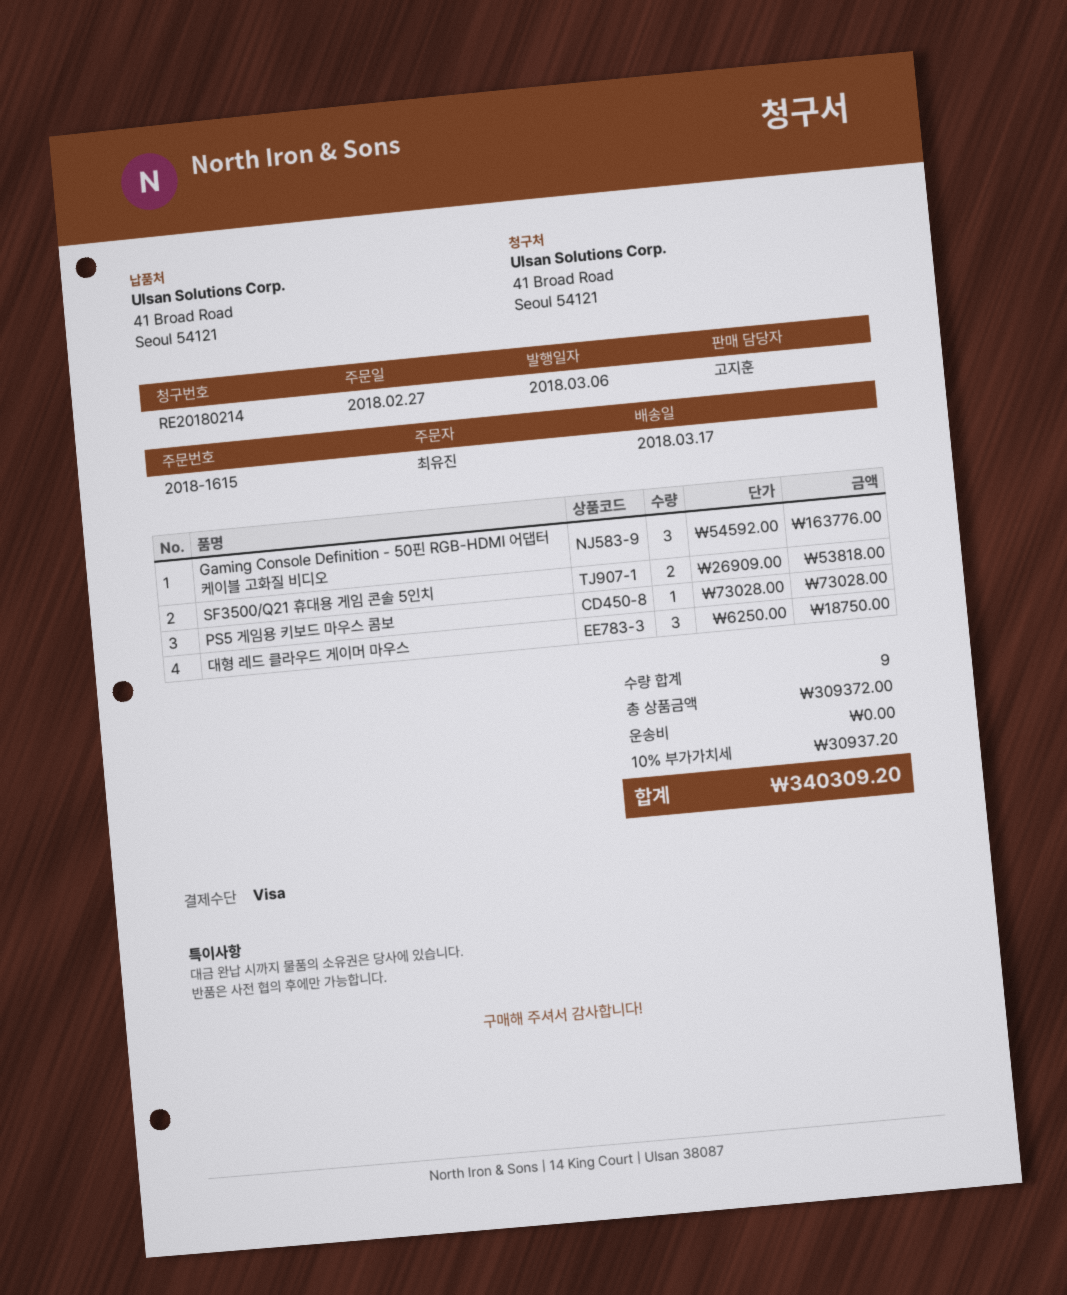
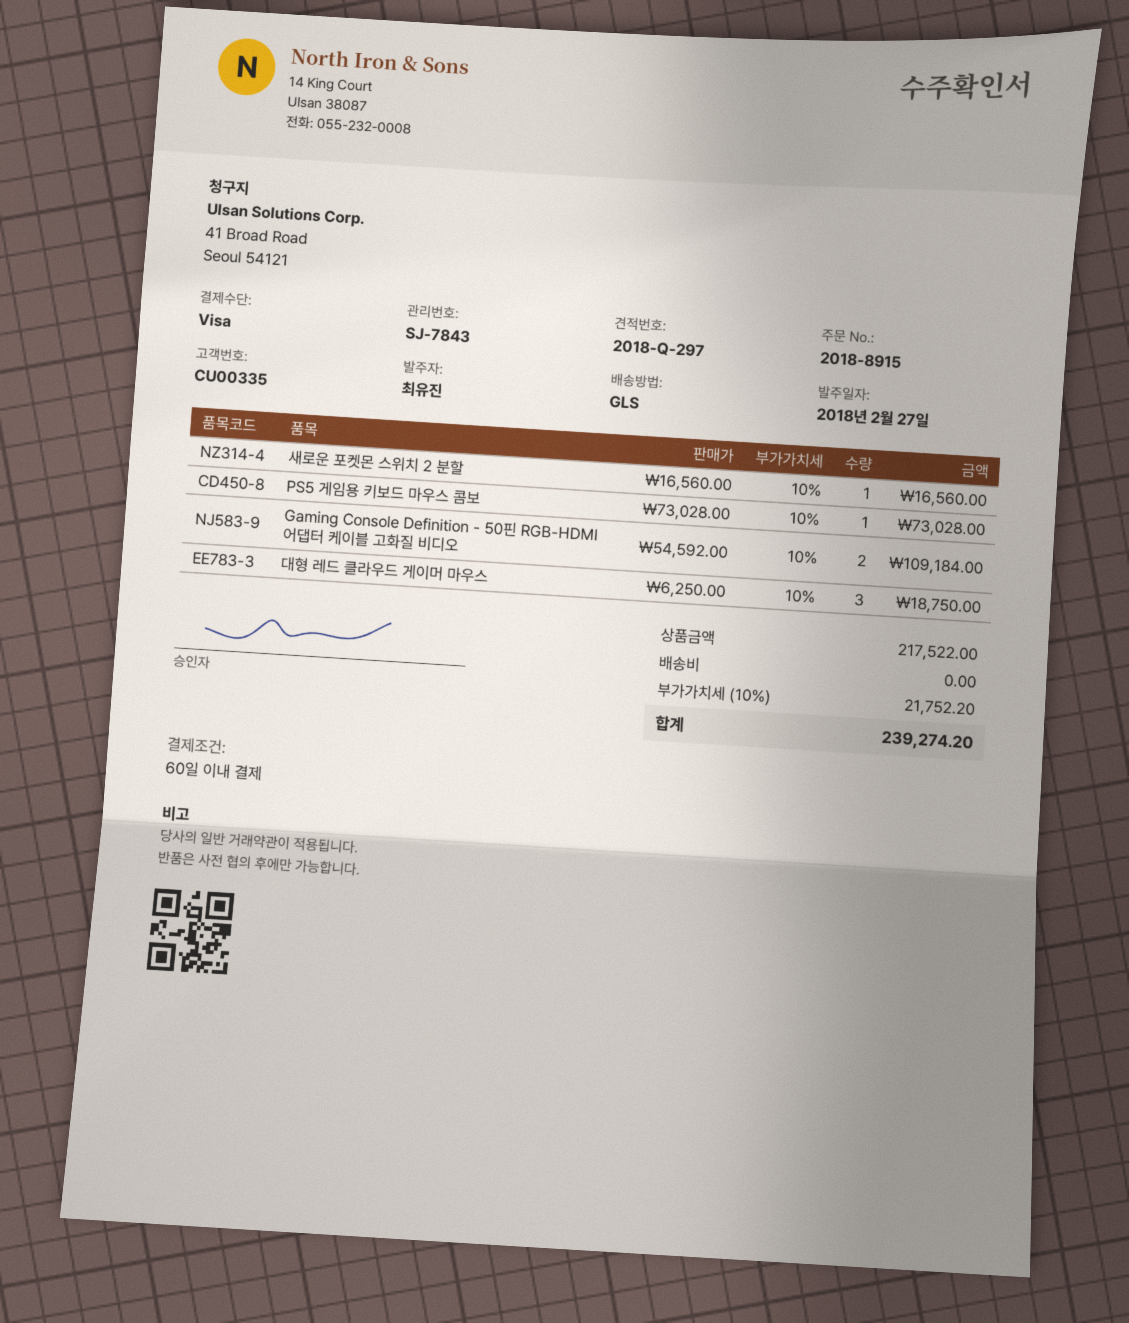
order number: 2018-1615 -> 2018-8915
Gaming Console Definition - 50핀 RGB-HDMI 어댑터 케이블 고화질 비디오: 3 x 54592.00 = 163776.00 -> 2 x 54592.00 = 109184.00
SF3500/Q21 휴대용 게임 콘솔 5인치: 2 x 26909.00 = 53818.00 -> none
새로운 포켓몬 스위치 2 분할: none -> 1 x 16560.00 = 16560.00
subtotal: 309372.00 -> 217522.00
tax: 10% = 30937.20 -> 10% = 21752.20
total: 340309.20 -> 239274.20

